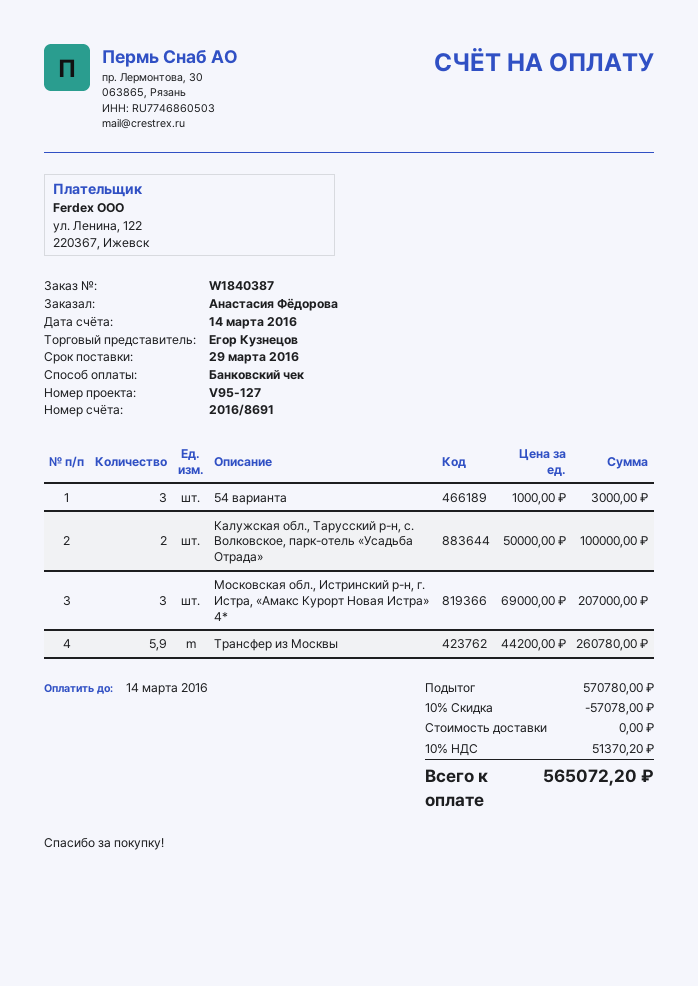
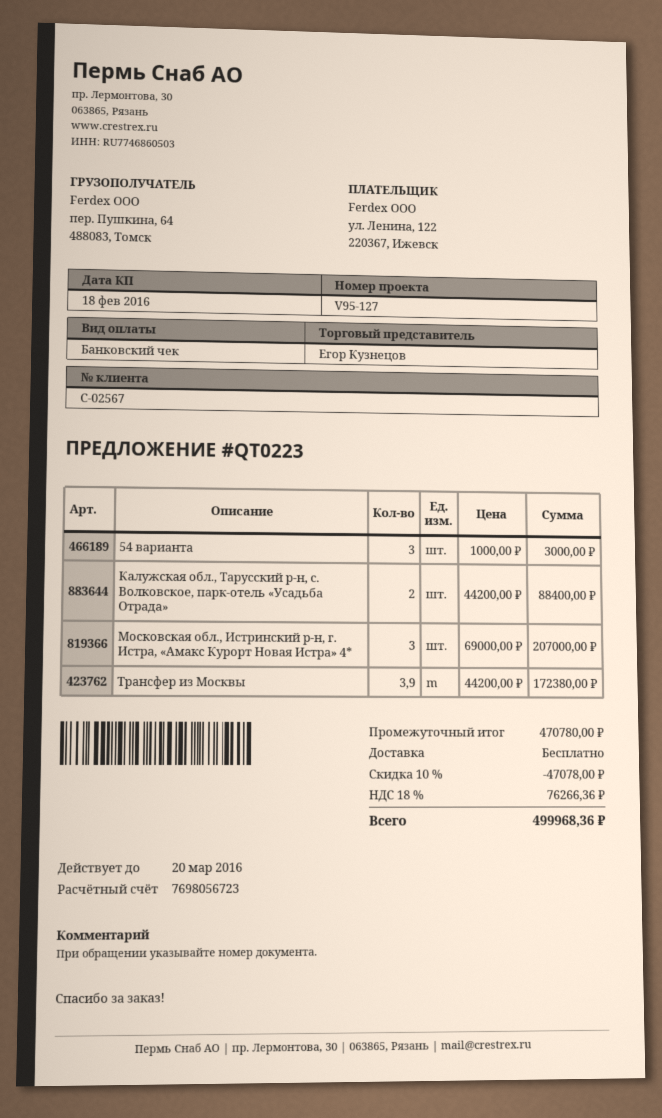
Калужская обл., Тарусский р-н, с. Волковское, парк-отель «Усадьба Отрада»: 2 x 50000.00 = 100000.00 -> 2 x 44200.00 = 88400.00
Трансфер из Москвы: 5.9 x 44200.00 = 260780.00 -> 3.9 x 44200.00 = 172380.00
subtotal: 570780.00 -> 470780.00
discount: 10% = 57078.00 -> 10% = 47078.00
tax: 10% = 51370.20 -> 18% = 76266.36
total: 565072.20 -> 499968.36

